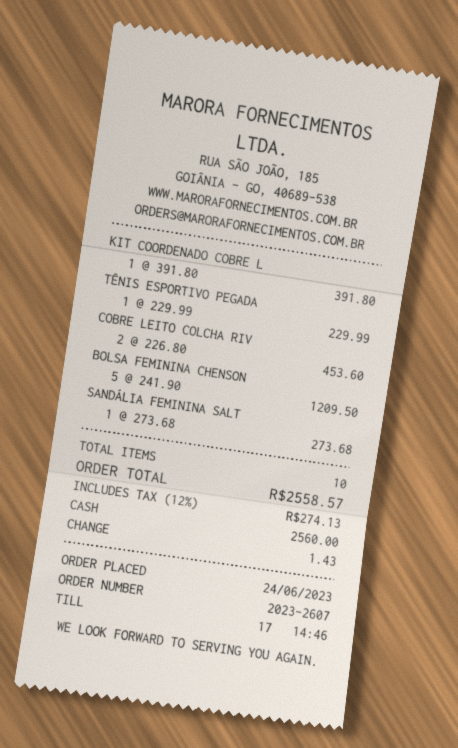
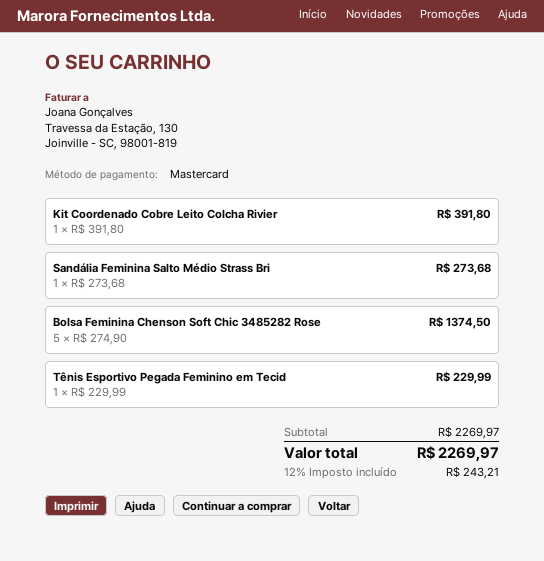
payment method: cash -> Mastercard
COBRE LEITO COLCHA RIV: 2 x 226.80 = 453.60 -> none
BOLSA FEMININA CHENSON: 5 x 241.90 = 1209.50 -> 5 x 274.90 = 1374.50
tax: 12% = 274.13 -> 12% = 243.21
total: 2558.57 -> 2269.97

